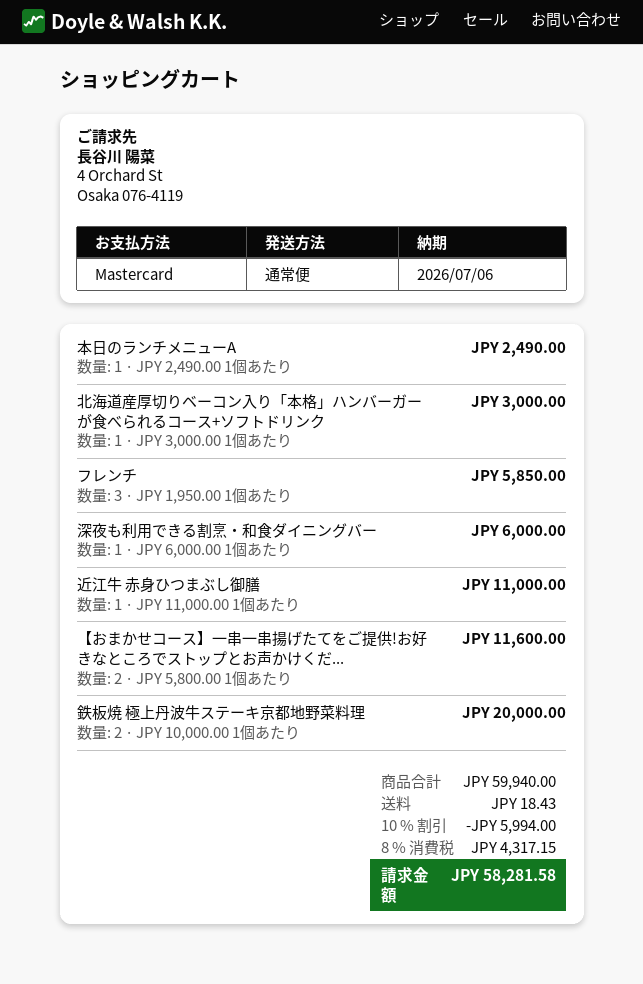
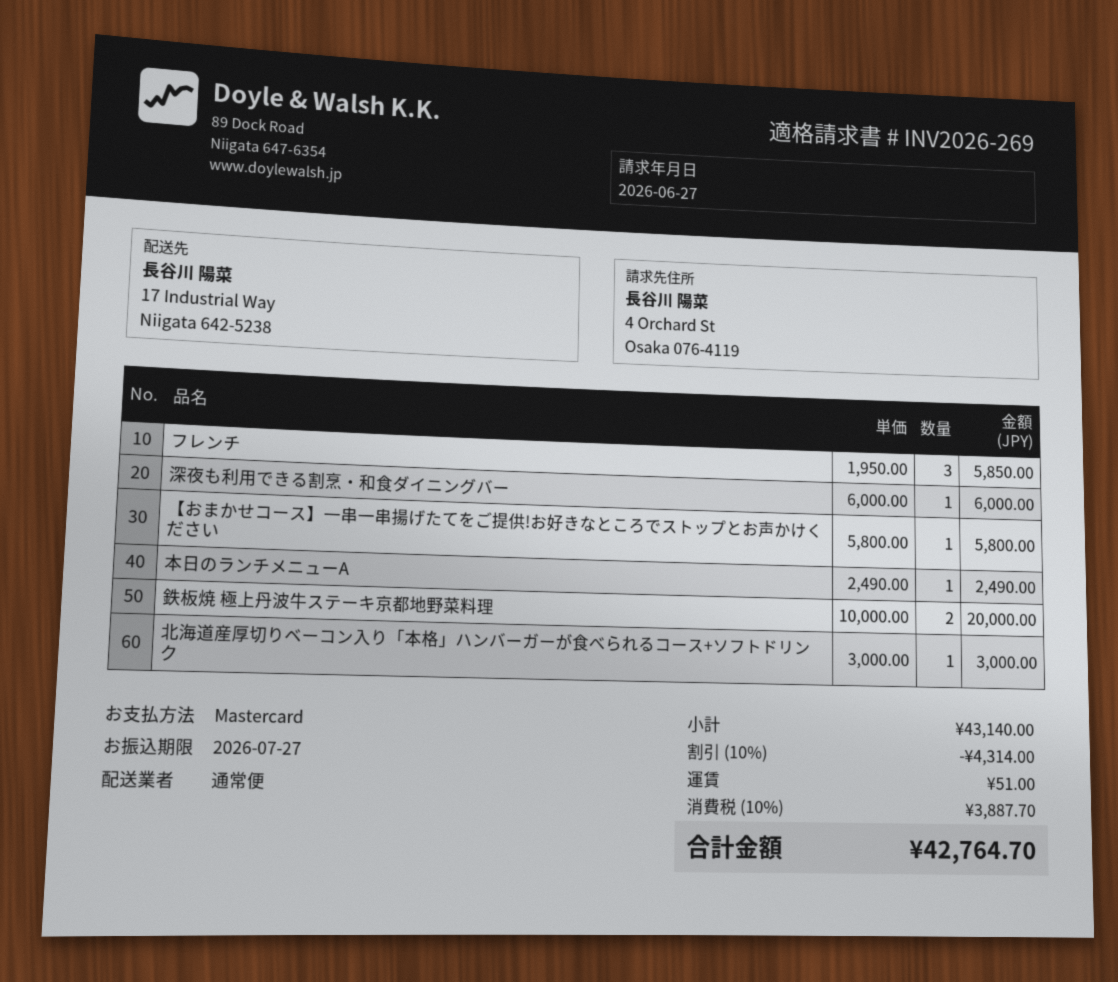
近江牛 赤身ひつまぶし御膳: 1 x 11000.00 = 11000.00 -> none
【おまかせコース】一串一串揚げたてをご提供!お好きなところでストップとお声かけくだ...: 2 x 5800.00 = 11600.00 -> 1 x 5800.00 = 5800.00
subtotal: 59940.00 -> 43140.00
discount: 10% = 5994.00 -> 10% = 4314.00
shipping: 18.43 -> 51.00
tax: 8% = 4317.15 -> 10% = 3887.70
total: 58281.58 -> 42764.70

